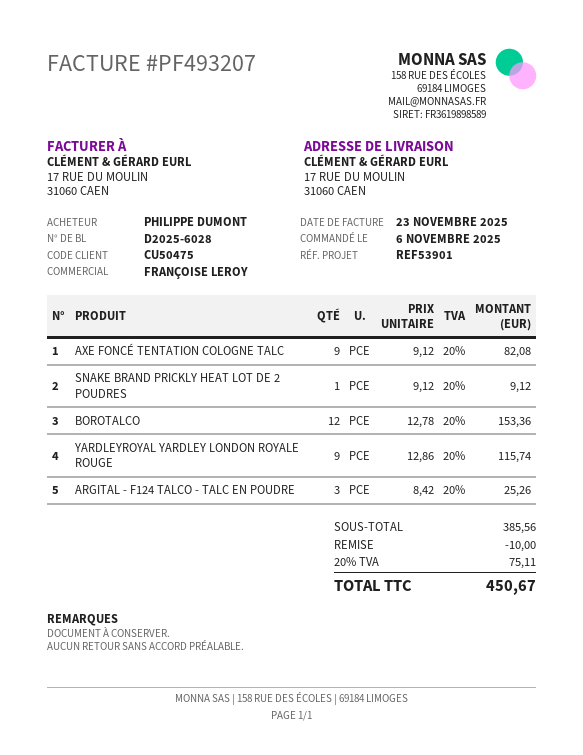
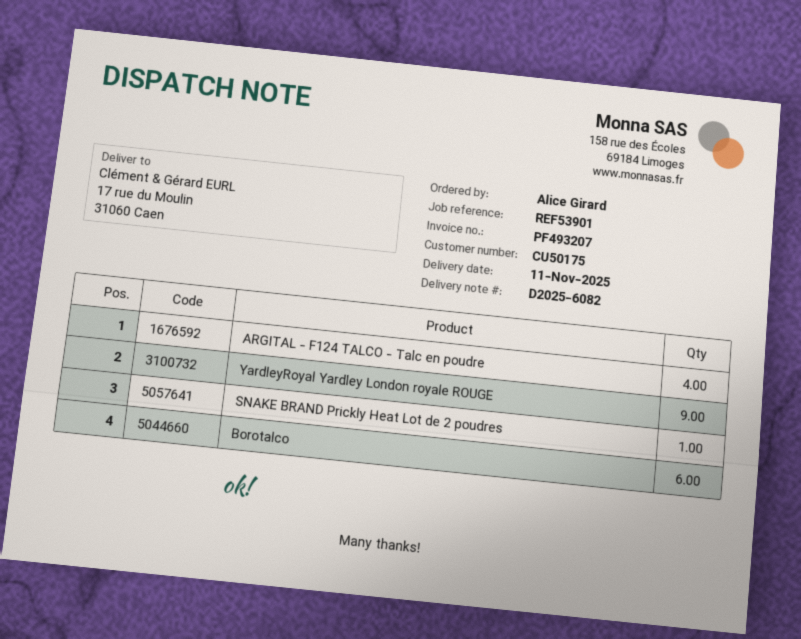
delivery note number: D2025-6028 -> D2025-6082
customer number: CU50475 -> CU50175
ordered by: PHILIPPE DUMONT -> Alice Girard
AXE FONCÉ TENTATION COLOGNE TALC: 9 -> none
BOROTALCO: 12 -> 6
ARGITAL - F124 TALCO - TALC EN POUDRE: 3 -> 4

